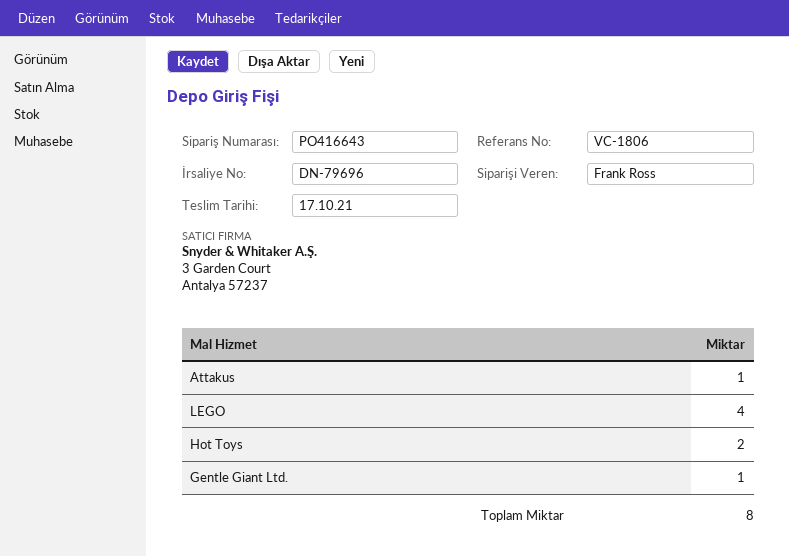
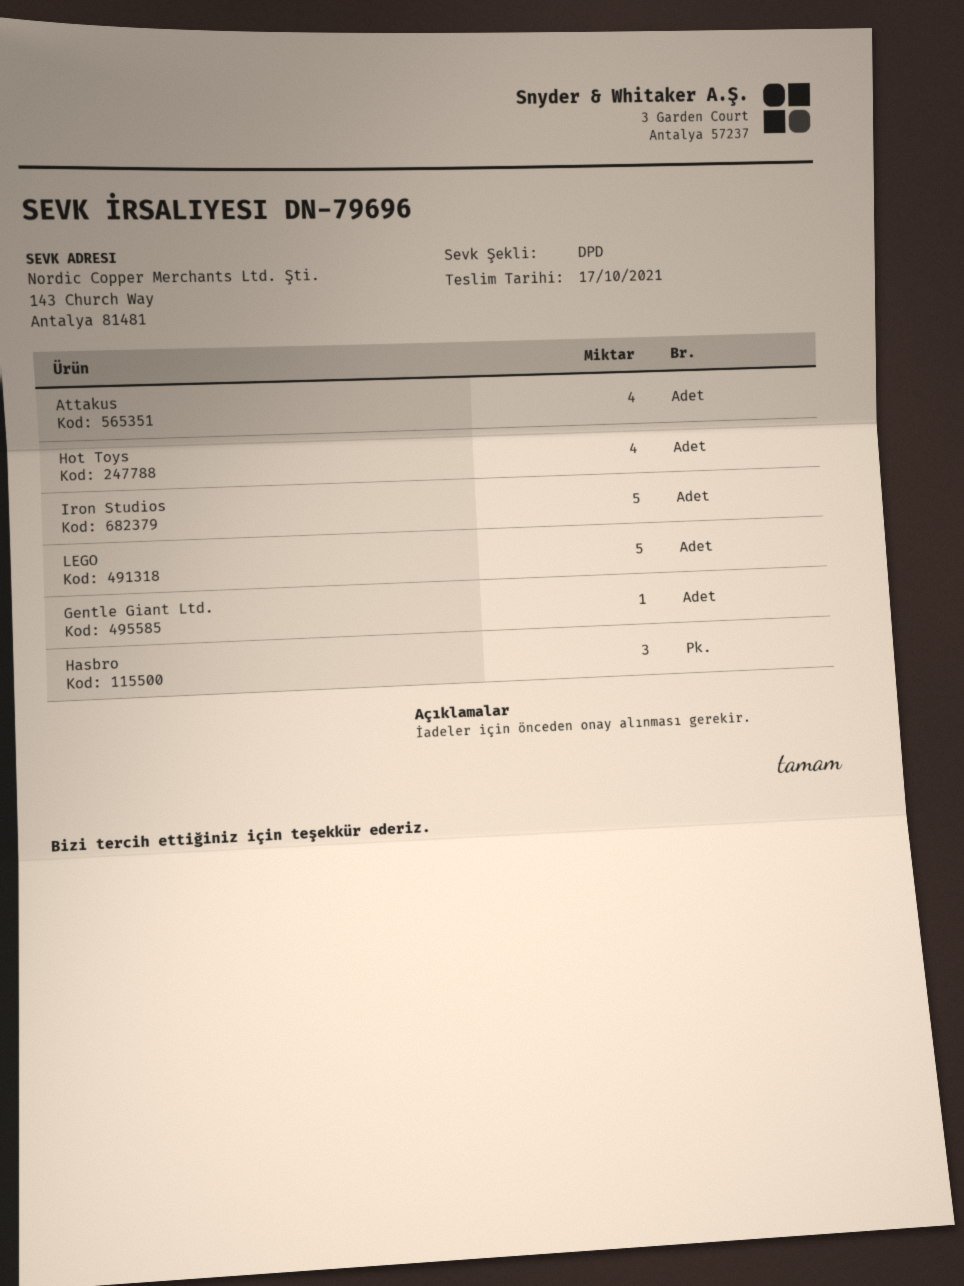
Attakus: 1 -> 4
LEGO: 4 -> 5
Hot Toys: 2 -> 4
Iron Studios: none -> 5
Hasbro: none -> 3

